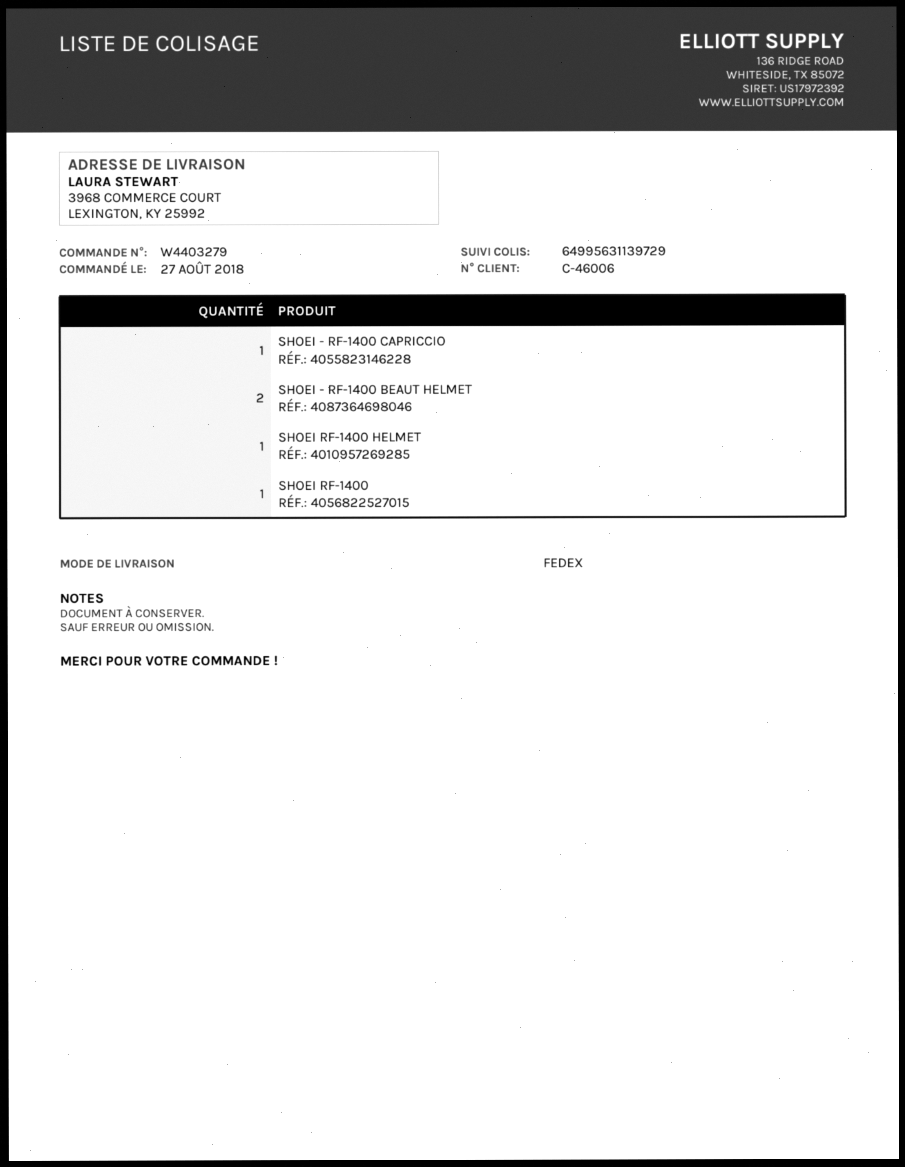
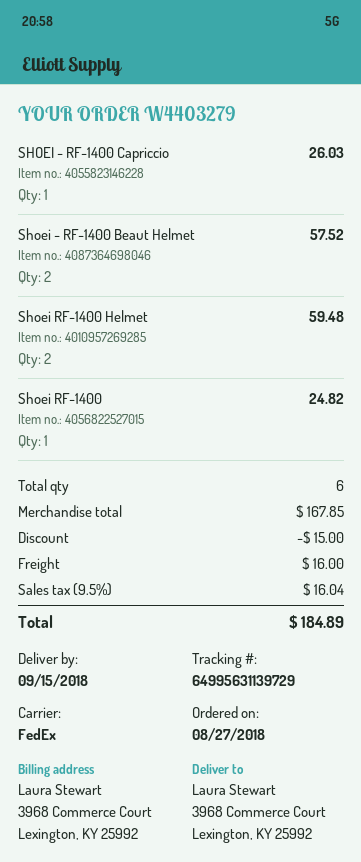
SHOEI RF-1400 HELMET: 1 -> 2

